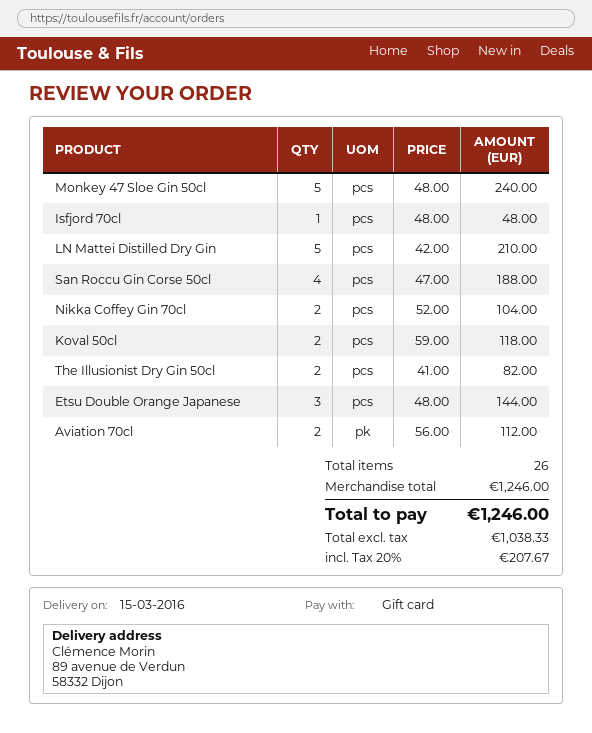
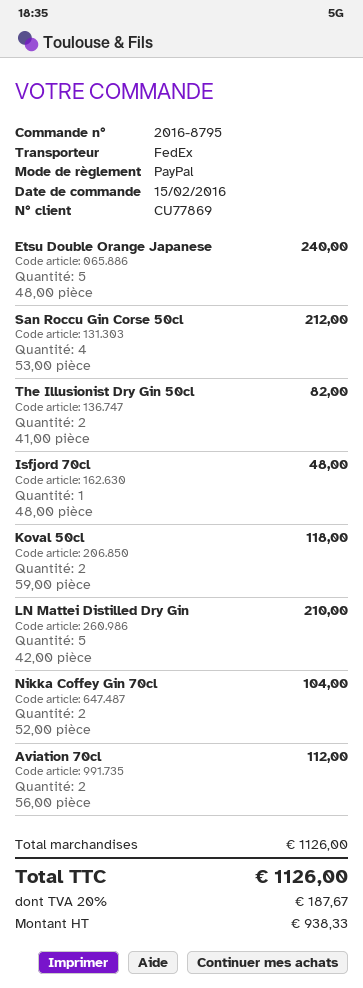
payment method: gift card -> PayPal
Monkey 47 Sloe Gin 50cl: 5 x 48.00 = 240.00 -> none
San Roccu Gin Corse 50cl: 4 x 47.00 = 188.00 -> 4 x 53.00 = 212.00
Etsu Double Orange Japanese: 3 x 48.00 = 144.00 -> 5 x 48.00 = 240.00
subtotal: 1246.00 -> 1126.00
net: 1038.33 -> 938.33
tax: 20% = 207.67 -> 20% = 187.67
total: 1246.00 -> 1126.00

